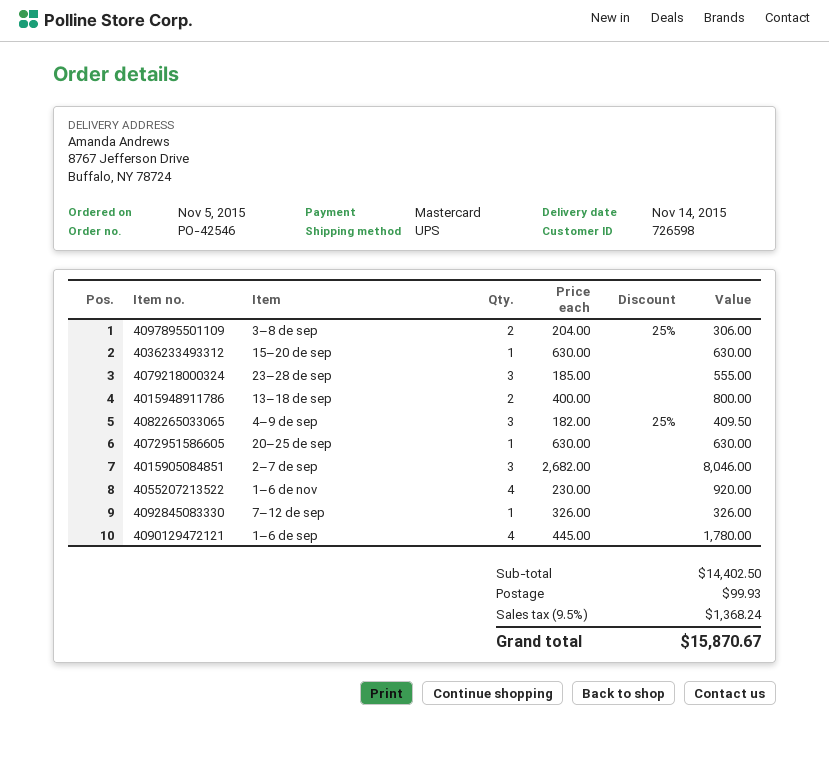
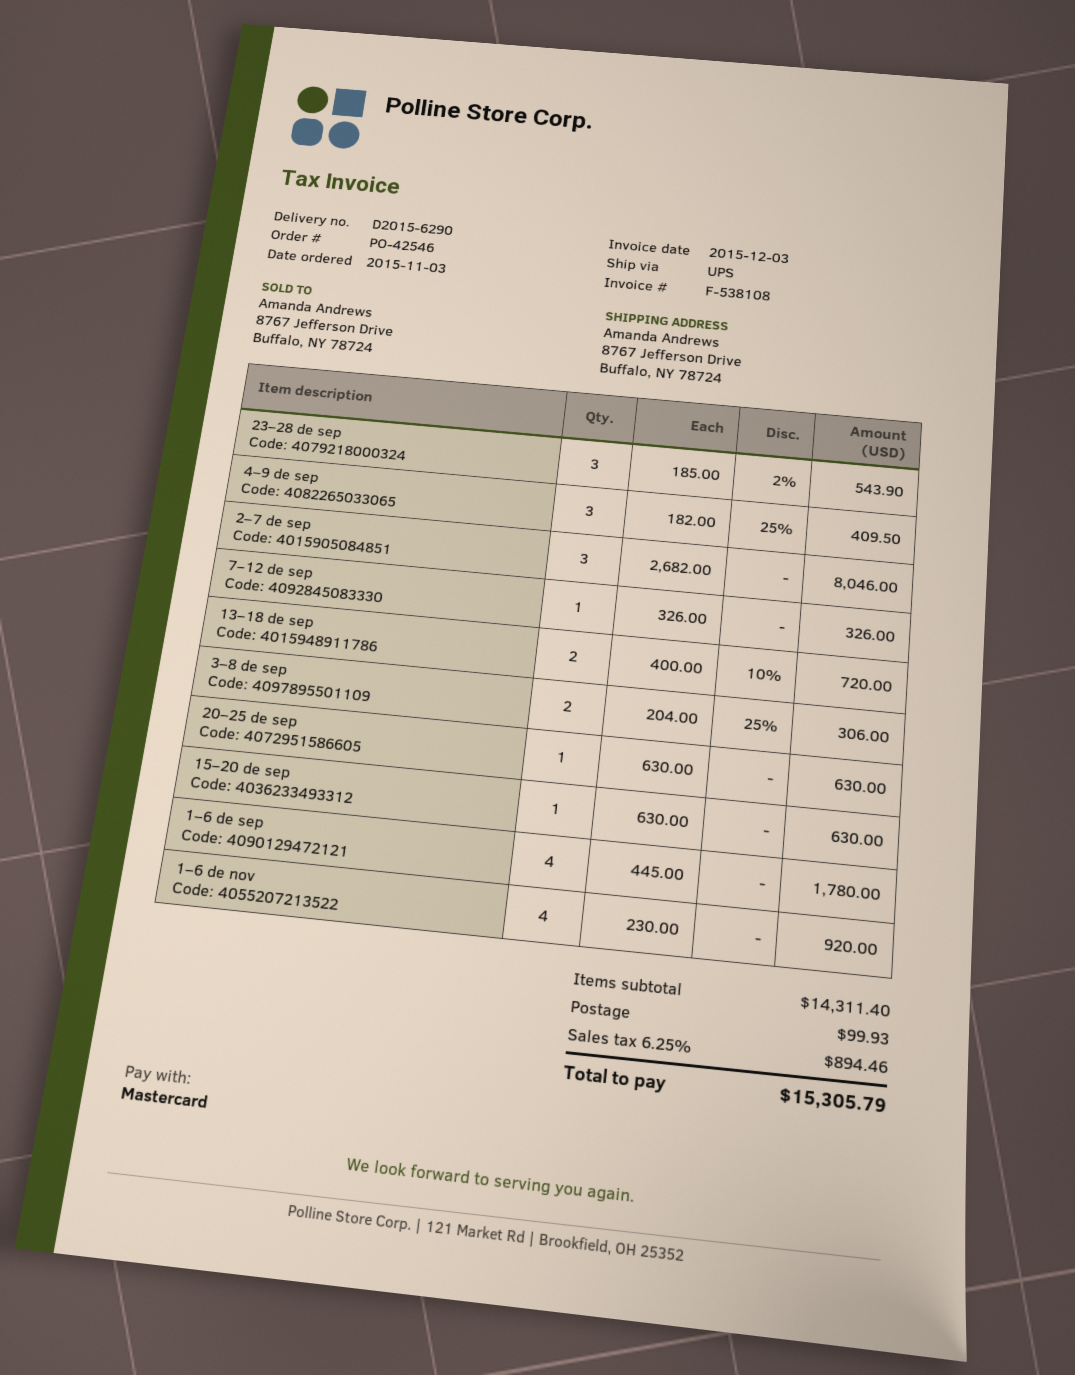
order date: 2015-11-05 -> 2015-11-03
23–28 de sep: 3 x 185.00 = 555.00 -> 3 x 185.00 - 2% = 543.90
13–18 de sep: 2 x 400.00 = 800.00 -> 2 x 400.00 - 10% = 720.00
subtotal: 14402.50 -> 14311.40
tax: 9.5% = 1368.24 -> 6.25% = 894.46
total: 15870.67 -> 15305.79

